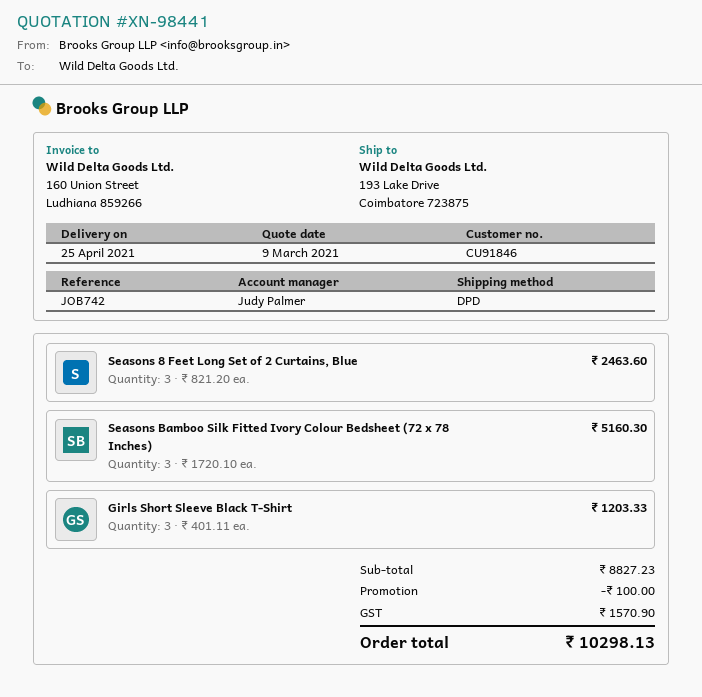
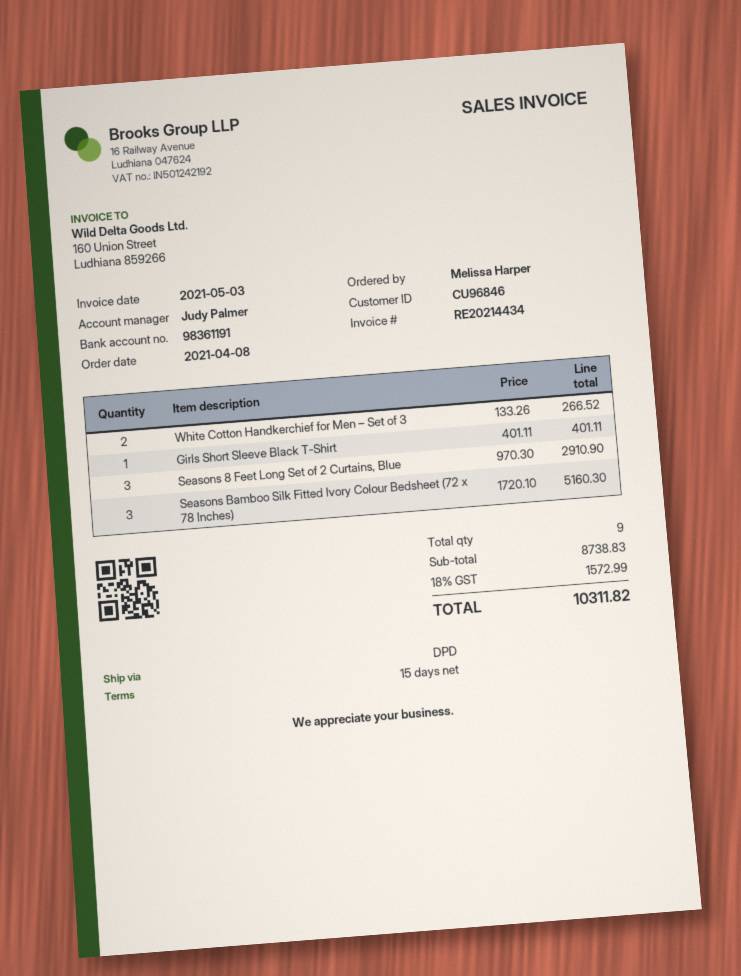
customer number: CU91846 -> CU96846
Seasons 8 Feet Long Set of 2 Curtains, Blue: 3 x 821.20 = 2463.60 -> 3 x 970.30 = 2910.90
Girls Short Sleeve Black T-Shirt: 3 x 401.11 = 1203.33 -> 1 x 401.11 = 401.11
White Cotton Handkerchief for Men – Set of 3: none -> 2 x 133.26 = 266.52
subtotal: 8827.23 -> 8738.83
discount: 100.00 -> none
tax: 1570.90 -> 1572.99
total: 10298.13 -> 10311.82

